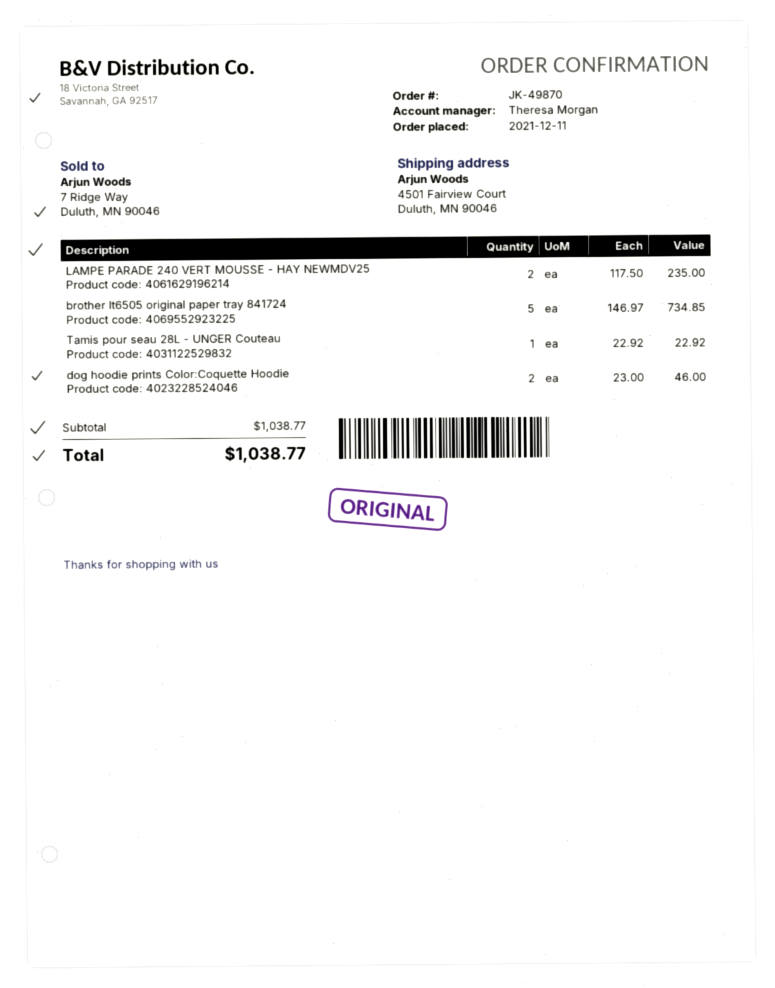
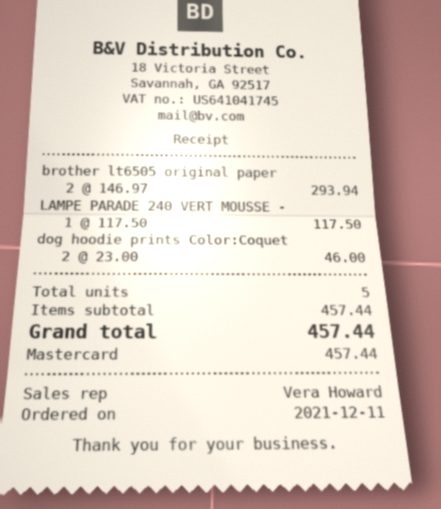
sales rep: Theresa Morgan -> Vera Howard
LAMPE PARADE 240 VERT MOUSSE - HAY NEWMDV25: 2 x 117.50 = 235.00 -> 1 x 117.50 = 117.50
brother lt6505 original paper tray 841724: 5 x 146.97 = 734.85 -> 2 x 146.97 = 293.94
Tamis pour seau 28L - UNGER Couteau: 1 x 22.92 = 22.92 -> none
subtotal: 1038.77 -> 457.44
total: 1038.77 -> 457.44

